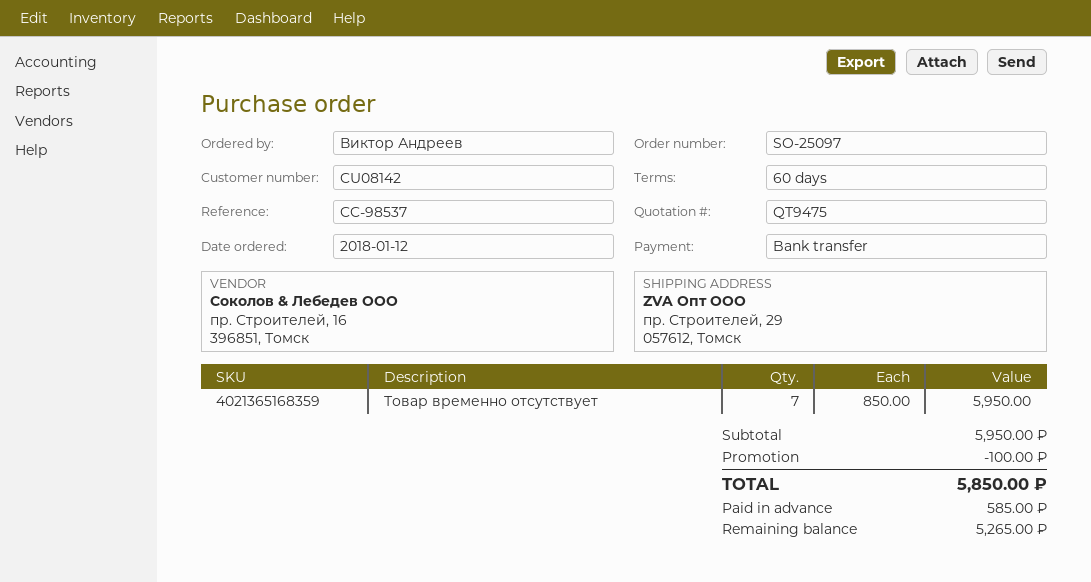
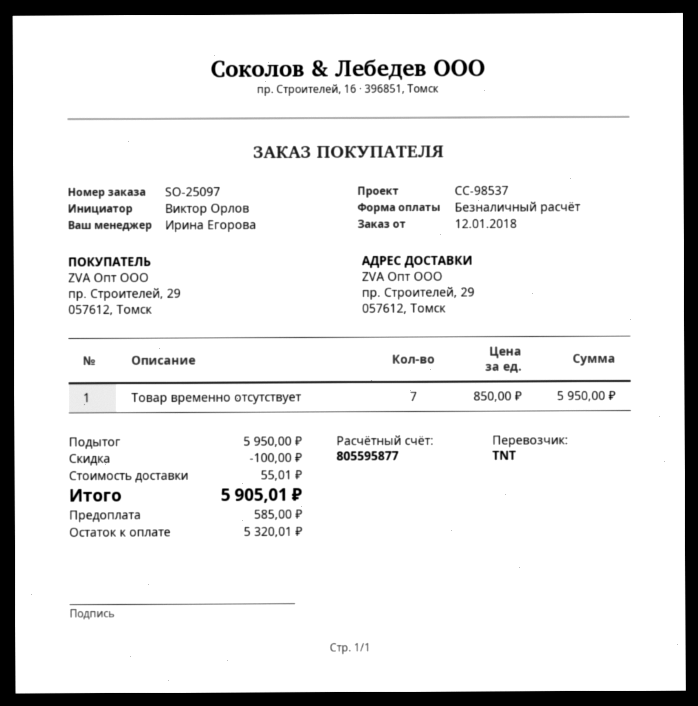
ordered by: Виктор Андреев -> Виктор Орлов
shipping: none -> 55.01
total: 5850.00 -> 5905.01
balance: 5265.00 -> 5320.01

